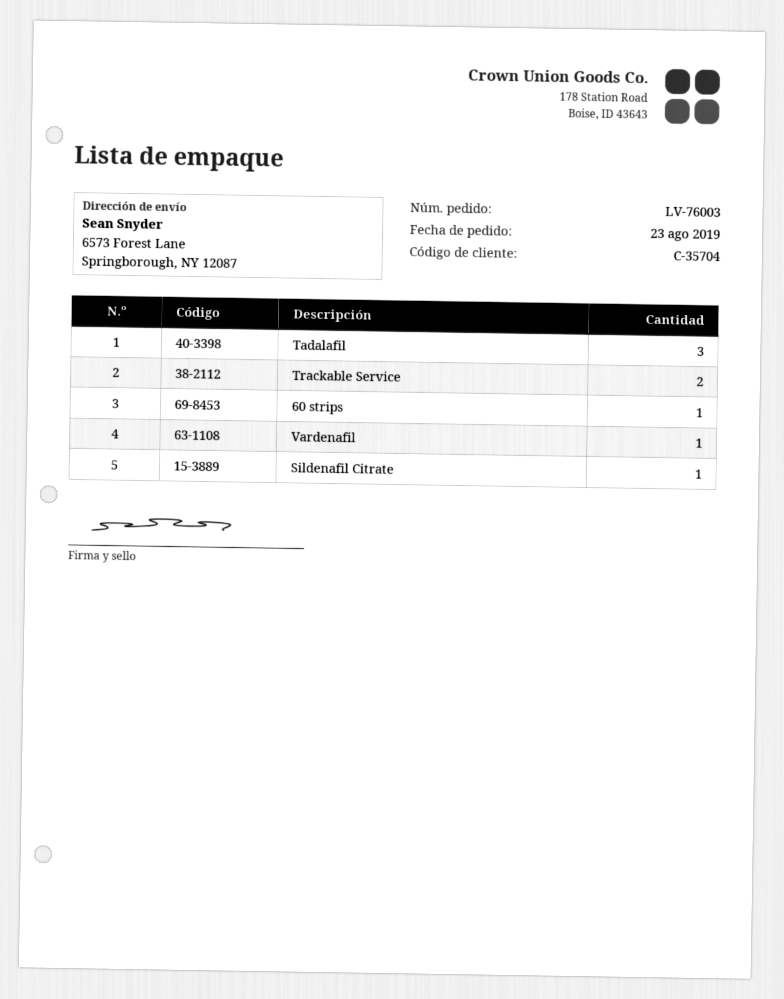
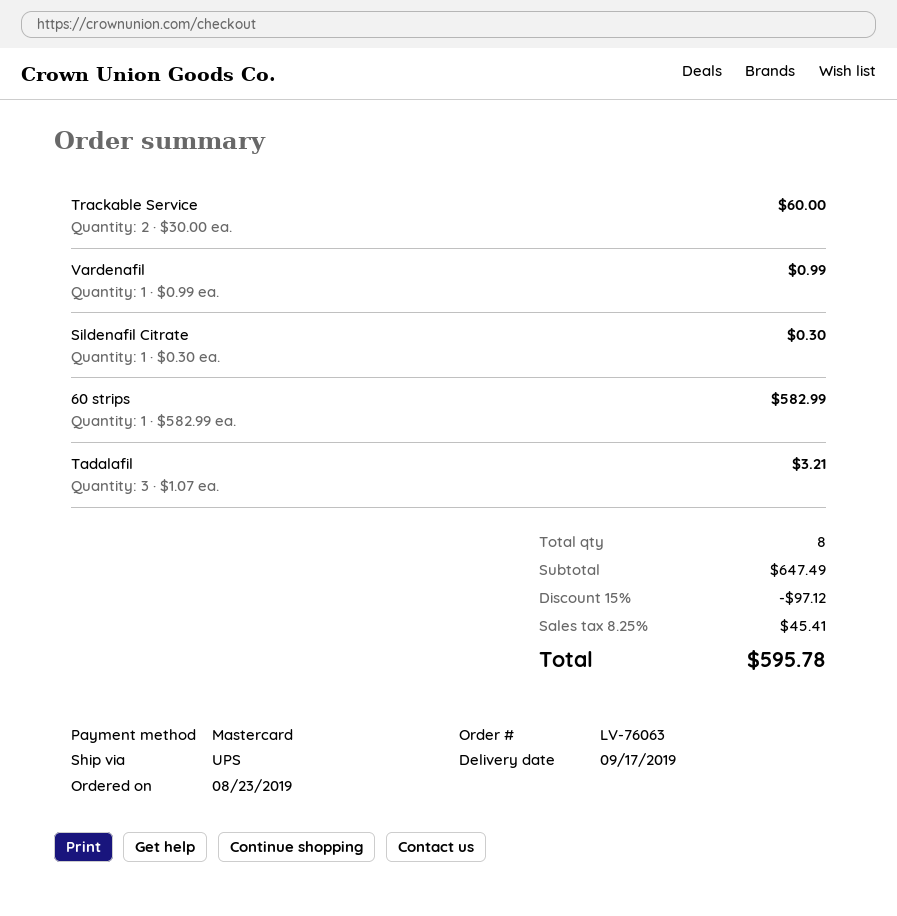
order number: LV-76003 -> LV-76063

